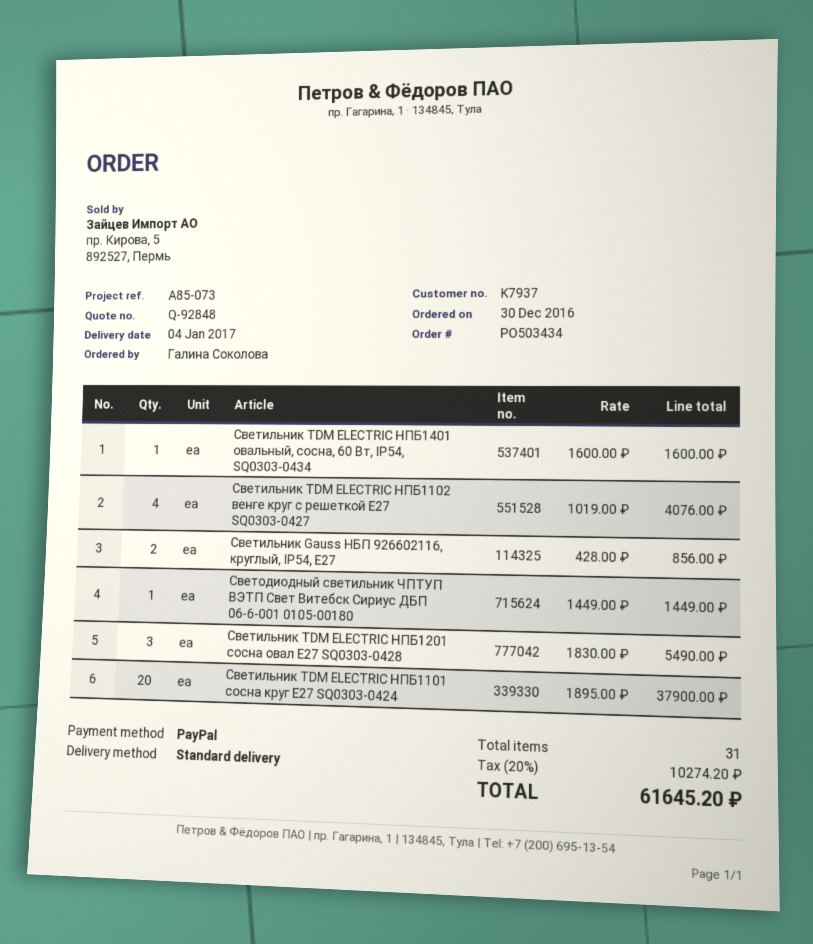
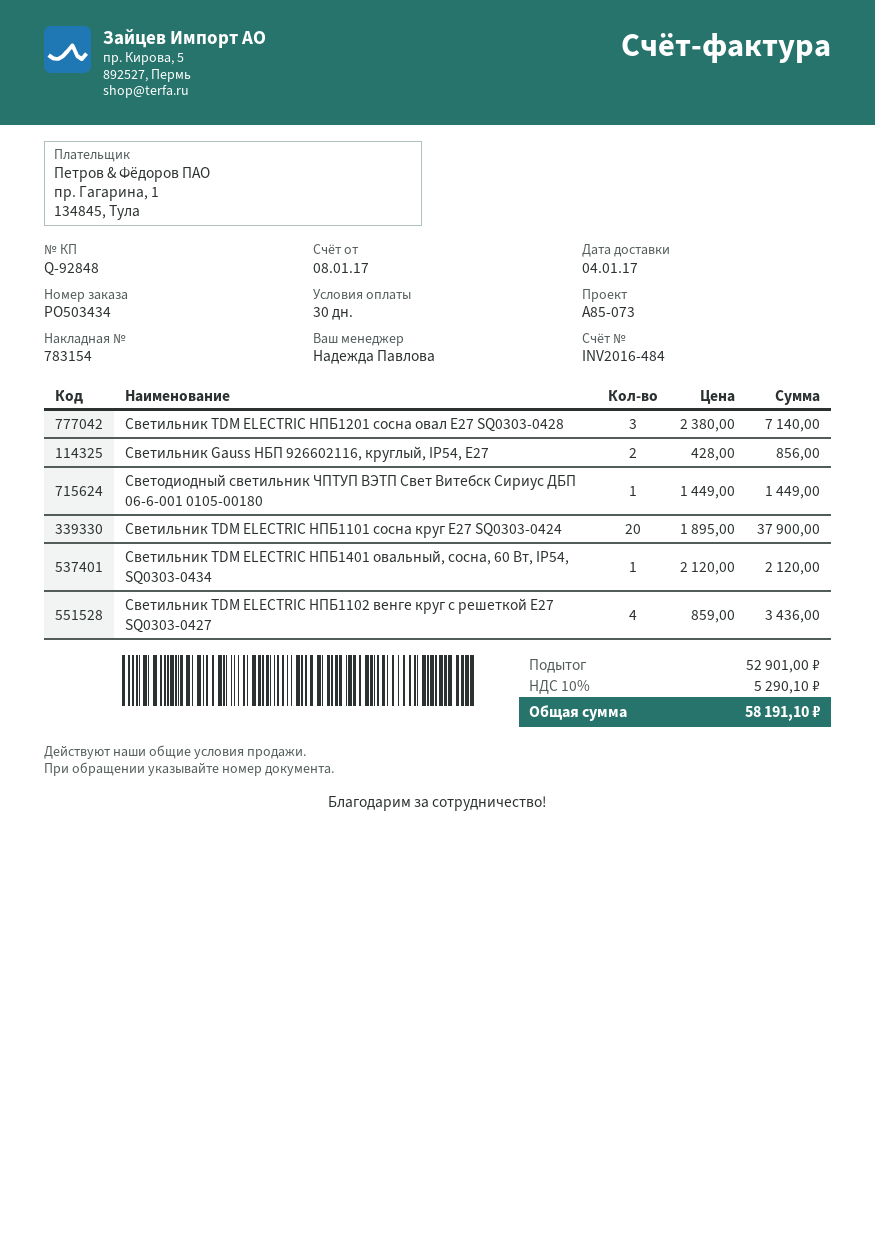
Светильник TDM ELECTRIC НПБ1401 овальный, сосна, 60 Вт, IP54, SQ0303-0434: 1 x 1600.00 = 1600.00 -> 1 x 2120.00 = 2120.00
Светильник TDM ELECTRIC НПБ1102 венге круг с решеткой E27 SQ0303-0427: 4 x 1019.00 = 4076.00 -> 4 x 859.00 = 3436.00
Светильник TDM ELECTRIC НПБ1201 сосна овал E27 SQ0303-0428: 3 x 1830.00 = 5490.00 -> 3 x 2380.00 = 7140.00
tax: 20% = 10274.20 -> 10% = 5290.10
total: 61645.20 -> 58191.10

